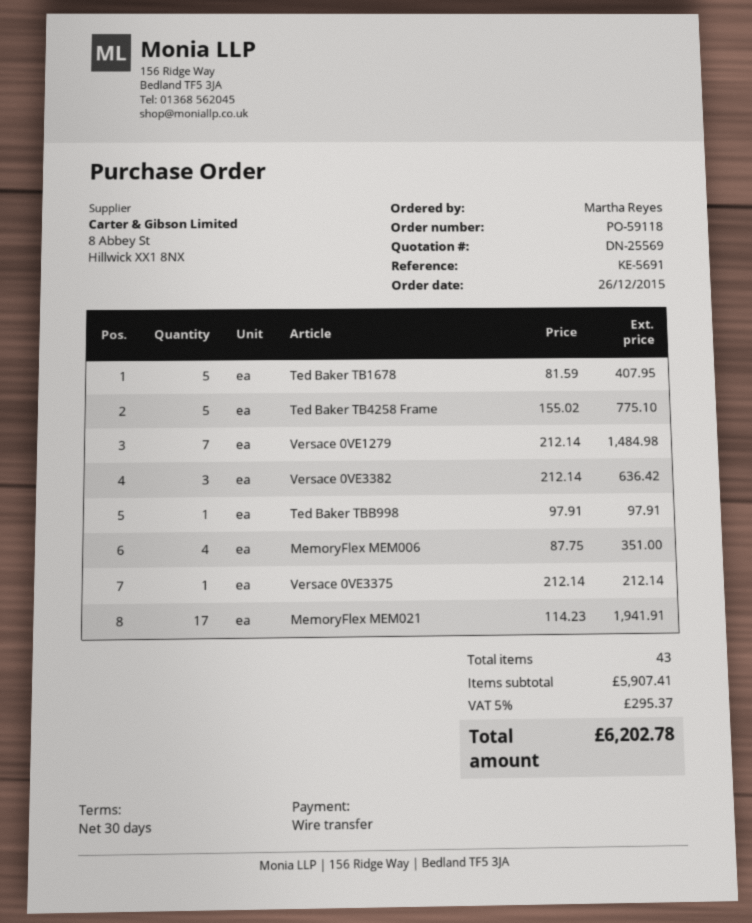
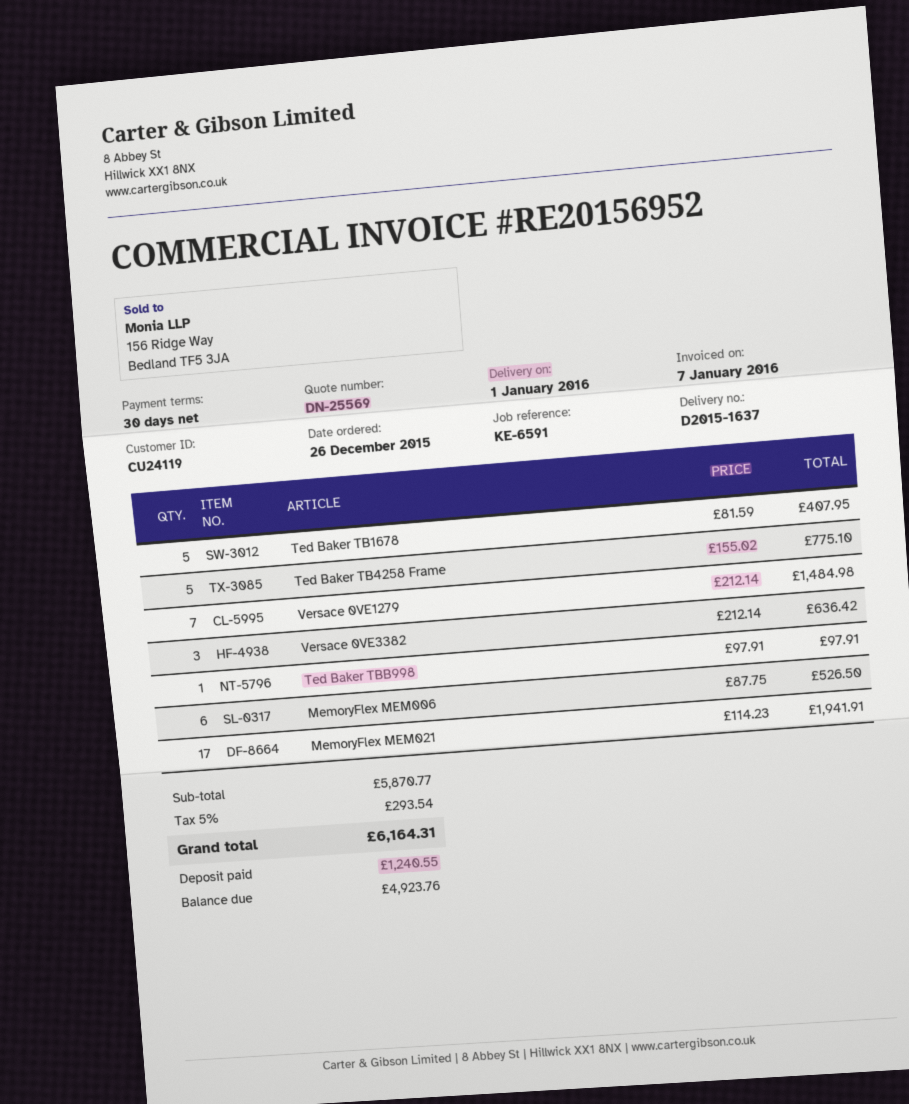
reference: KE-5691 -> KE-6591
MemoryFlex MEM006: 4 x 87.75 = 351.00 -> 6 x 87.75 = 526.50
Versace 0VE3375: 1 x 212.14 = 212.14 -> none
subtotal: 5907.41 -> 5870.77
tax: 5% = 295.37 -> 5% = 293.54
total: 6202.78 -> 6164.31

